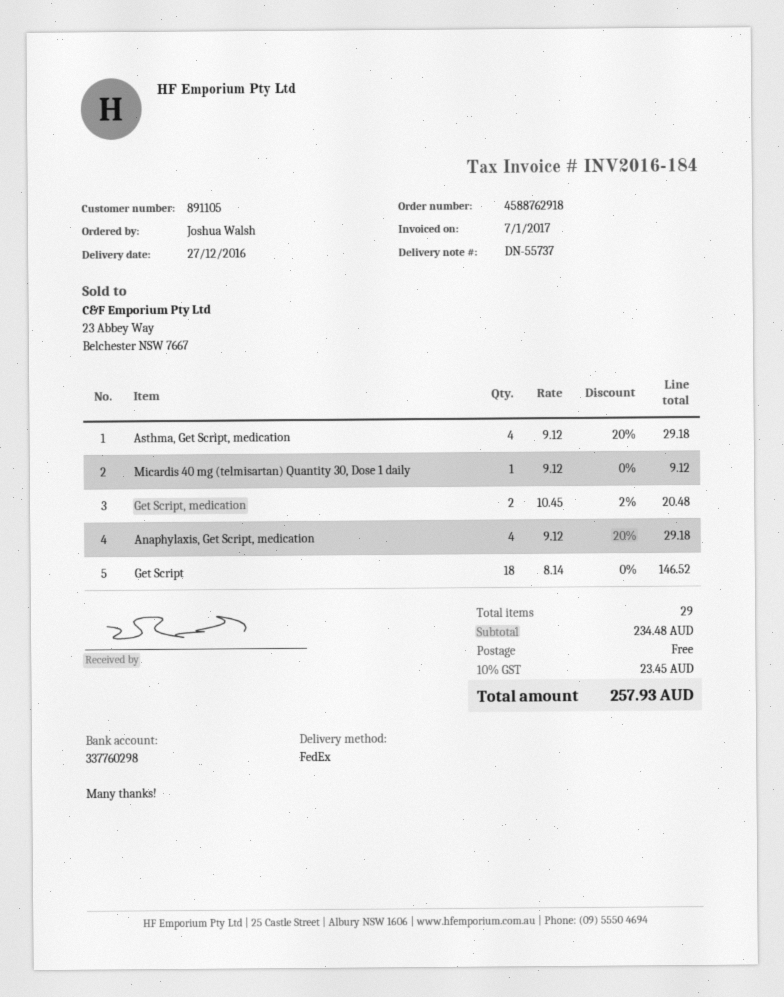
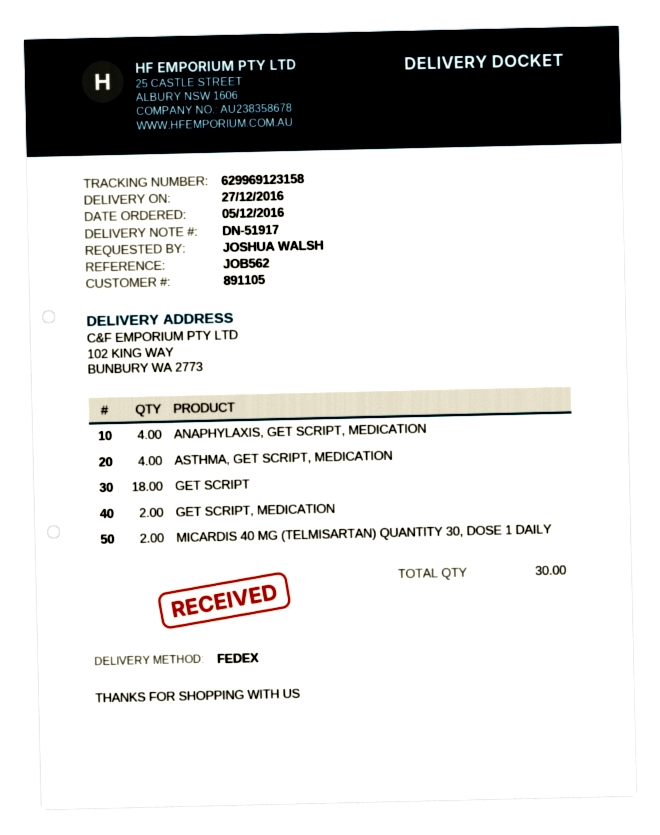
delivery note number: DN-55737 -> DN-51917
Micardis 40 mg (telmisartan) Quantity 30, Dose 1 daily: 1 -> 2
total quantity: 29 -> 30

